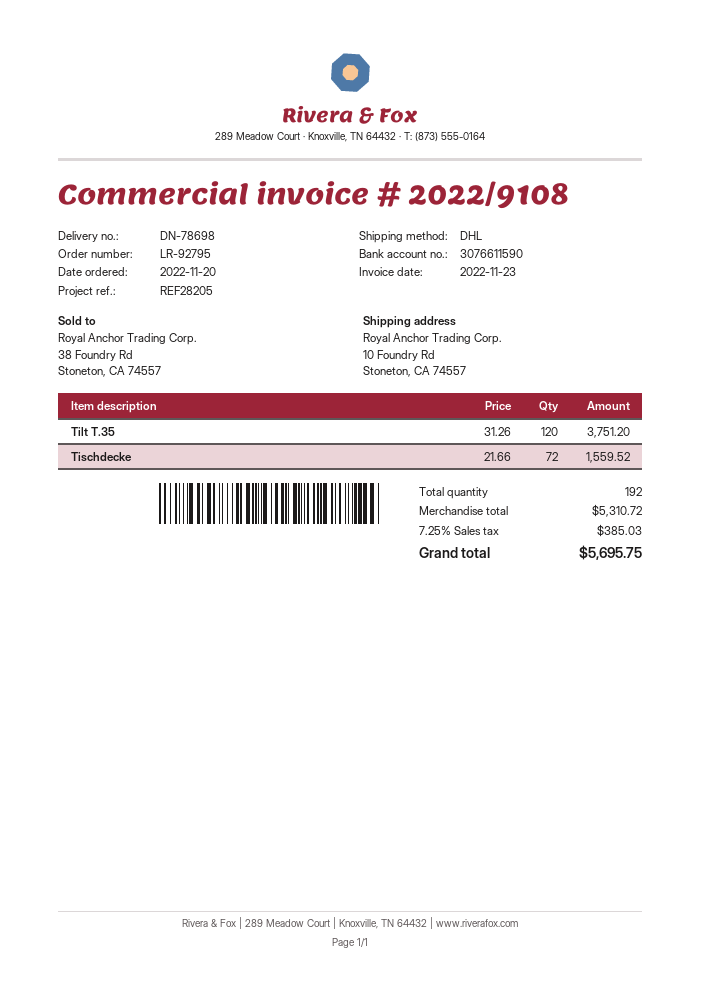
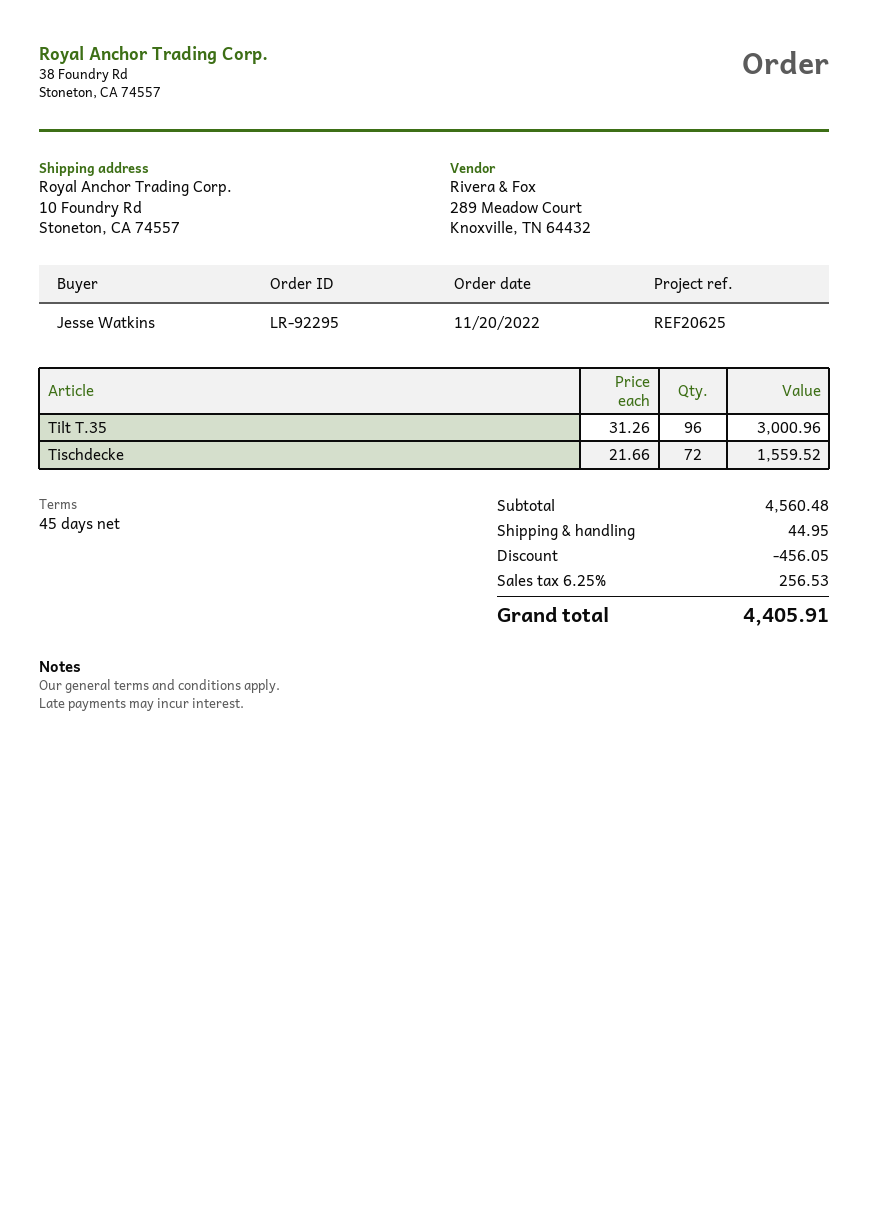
order number: LR-92795 -> LR-92295
reference: REF28205 -> REF20625
Tilt T.35: 120 x 31.26 = 3751.20 -> 96 x 31.26 = 3000.96
subtotal: 5310.72 -> 4560.48
discount: none -> 456.05
shipping: none -> 44.95
tax: 7.25% = 385.03 -> 6.25% = 256.53
total: 5695.75 -> 4405.91

